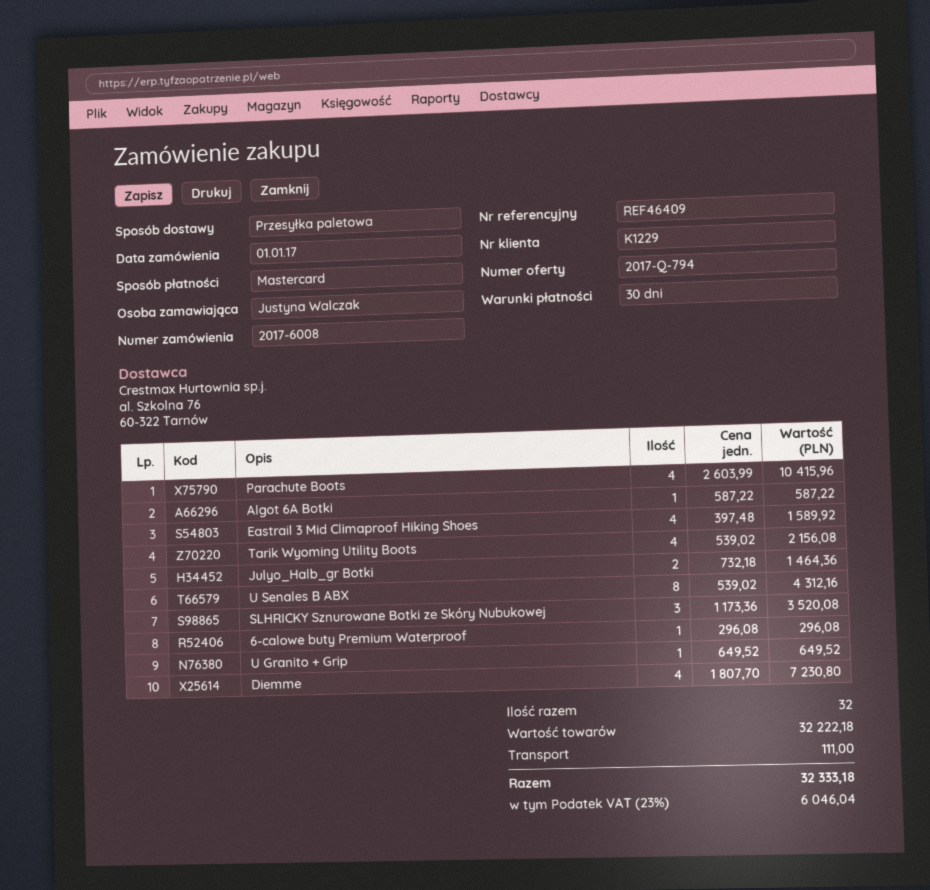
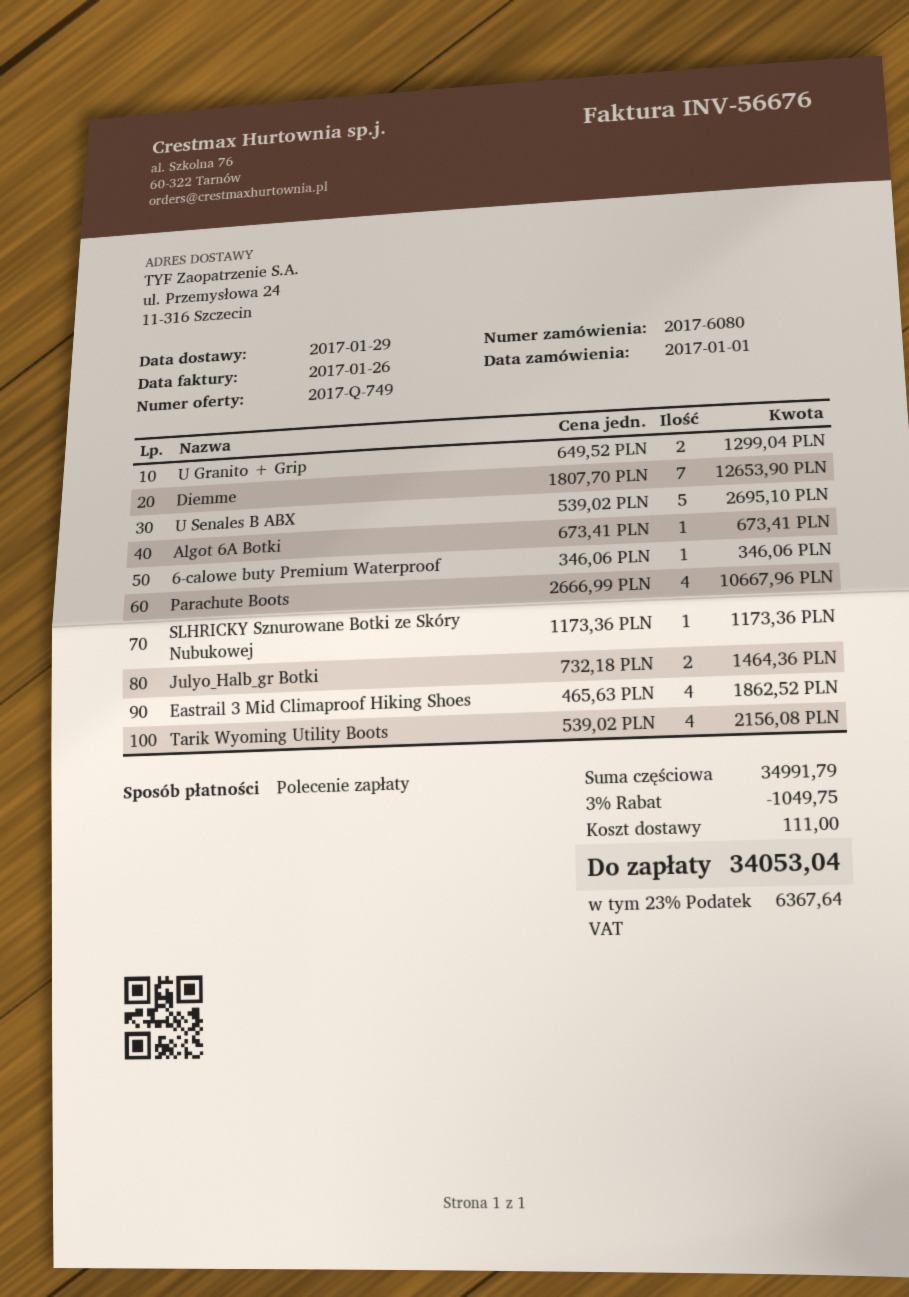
quote number: 2017-Q-794 -> 2017-Q-749
order number: 2017-6008 -> 2017-6080
payment method: Mastercard -> direct debit
Parachute Boots: 4 x 2603.99 = 10415.96 -> 4 x 2666.99 = 10667.96
Algot 6A Botki: 1 x 587.22 = 587.22 -> 1 x 673.41 = 673.41
Eastrail 3 Mid Climaproof Hiking Shoes: 4 x 397.48 = 1589.92 -> 4 x 465.63 = 1862.52
U Senales B ABX: 8 x 539.02 = 4312.16 -> 5 x 539.02 = 2695.10
SLHRICKY Sznurowane Botki ze Skóry Nubukowej: 3 x 1173.36 = 3520.08 -> 1 x 1173.36 = 1173.36
6-calowe buty Premium Waterproof: 1 x 296.08 = 296.08 -> 1 x 346.06 = 346.06
U Granito + Grip: 1 x 649.52 = 649.52 -> 2 x 649.52 = 1299.04
Diemme: 4 x 1807.70 = 7230.80 -> 7 x 1807.70 = 12653.90
subtotal: 32222.18 -> 34991.79
discount: none -> 3% = 1049.75
tax: 23% = 6046.04 -> 23% = 6367.64
total: 32333.18 -> 34053.04

